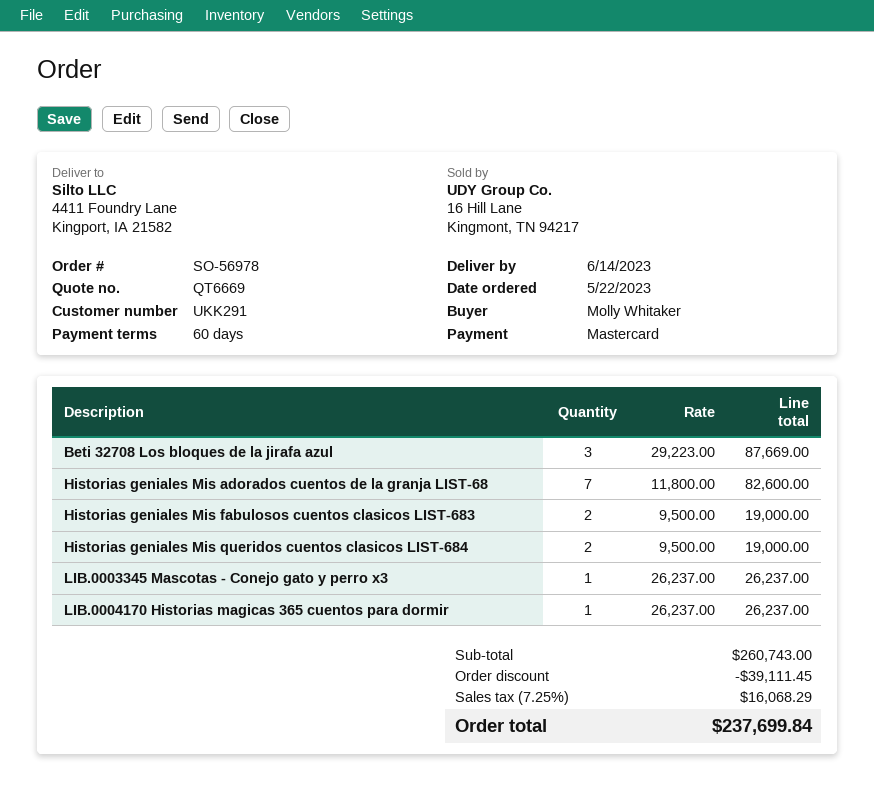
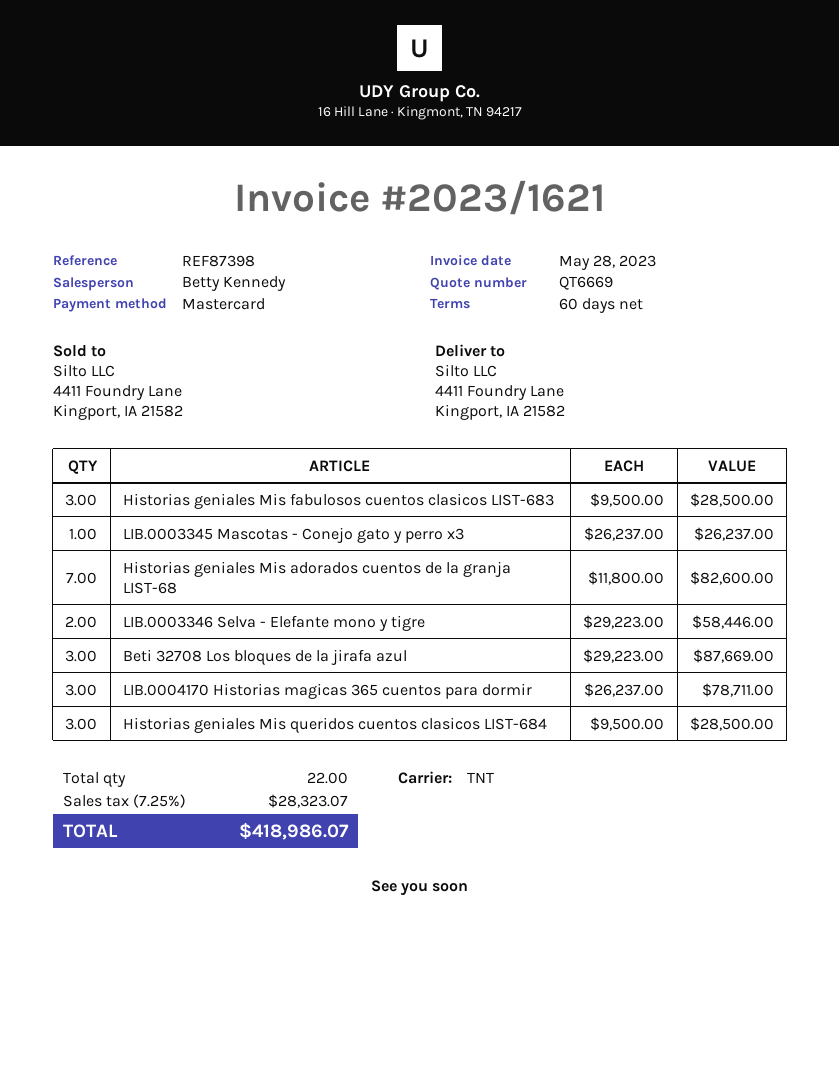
Historias geniales Mis fabulosos cuentos clasicos LIST-683: 2 x 9500.00 = 19000.00 -> 3 x 9500.00 = 28500.00
Historias geniales Mis queridos cuentos clasicos LIST-684: 2 x 9500.00 = 19000.00 -> 3 x 9500.00 = 28500.00
LIB.0004170 Historias magicas 365 cuentos para dormir: 1 x 26237.00 = 26237.00 -> 3 x 26237.00 = 78711.00
LIB.0003346 Selva - Elefante mono y tigre: none -> 2 x 29223.00 = 58446.00
discount: 39111.45 -> none
tax: 7.25% = 16068.29 -> 7.25% = 28323.07
total: 237699.84 -> 418986.07

